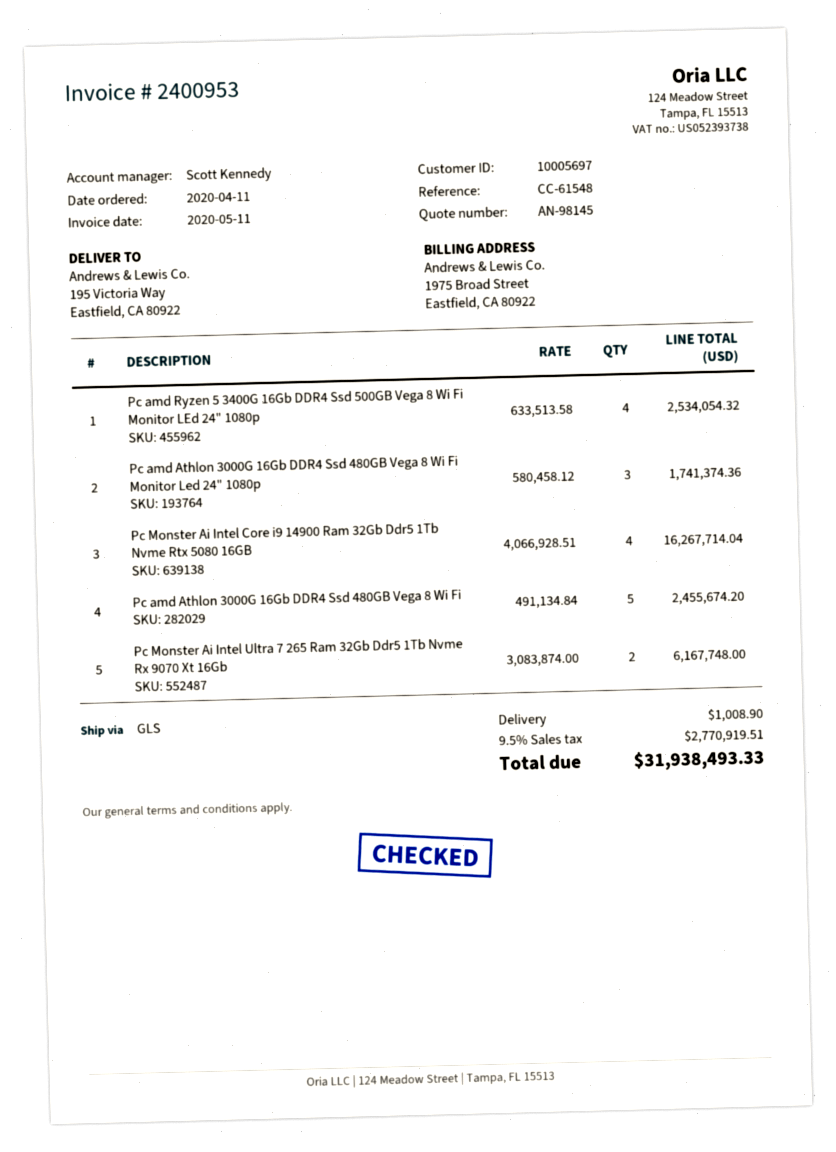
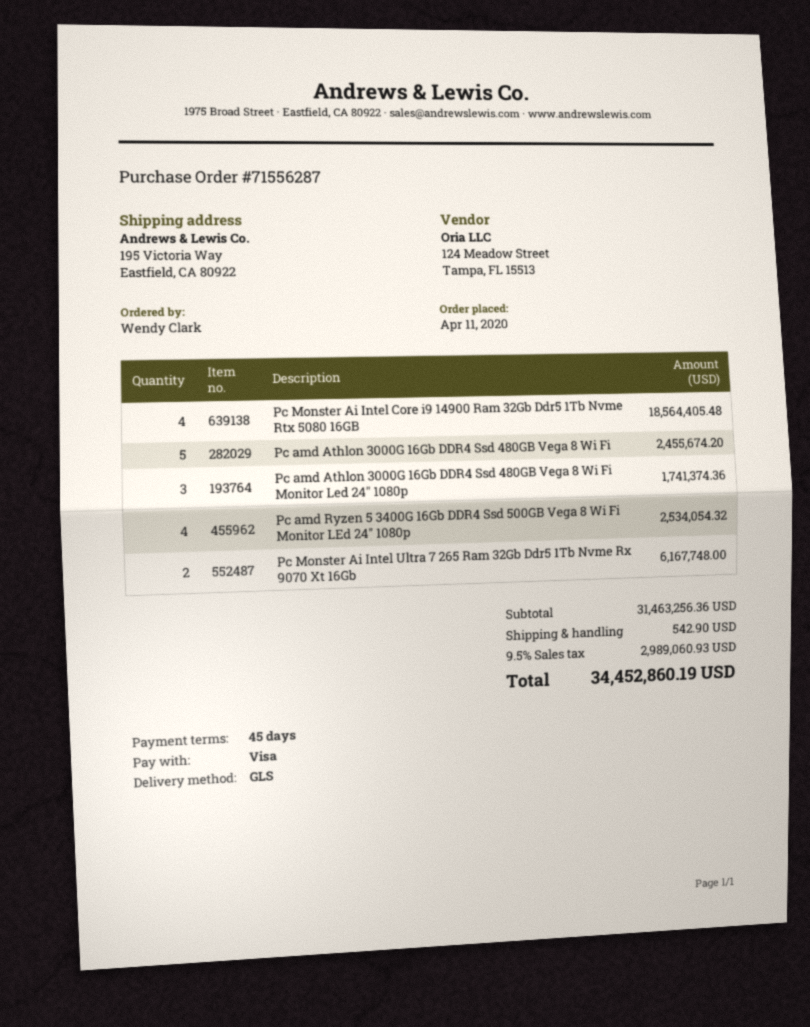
Pc Monster Ai Intel Core i9 14900 Ram 32Gb Ddr5 1Tb Nvme Rtx 5080 16GB: 4 for 16267714.04 -> 4 for 18564405.48
shipping: 1008.90 -> 542.90
tax: 9.5% = 2770919.51 -> 9.5% = 2989060.93
total: 31938493.33 -> 34452860.19

